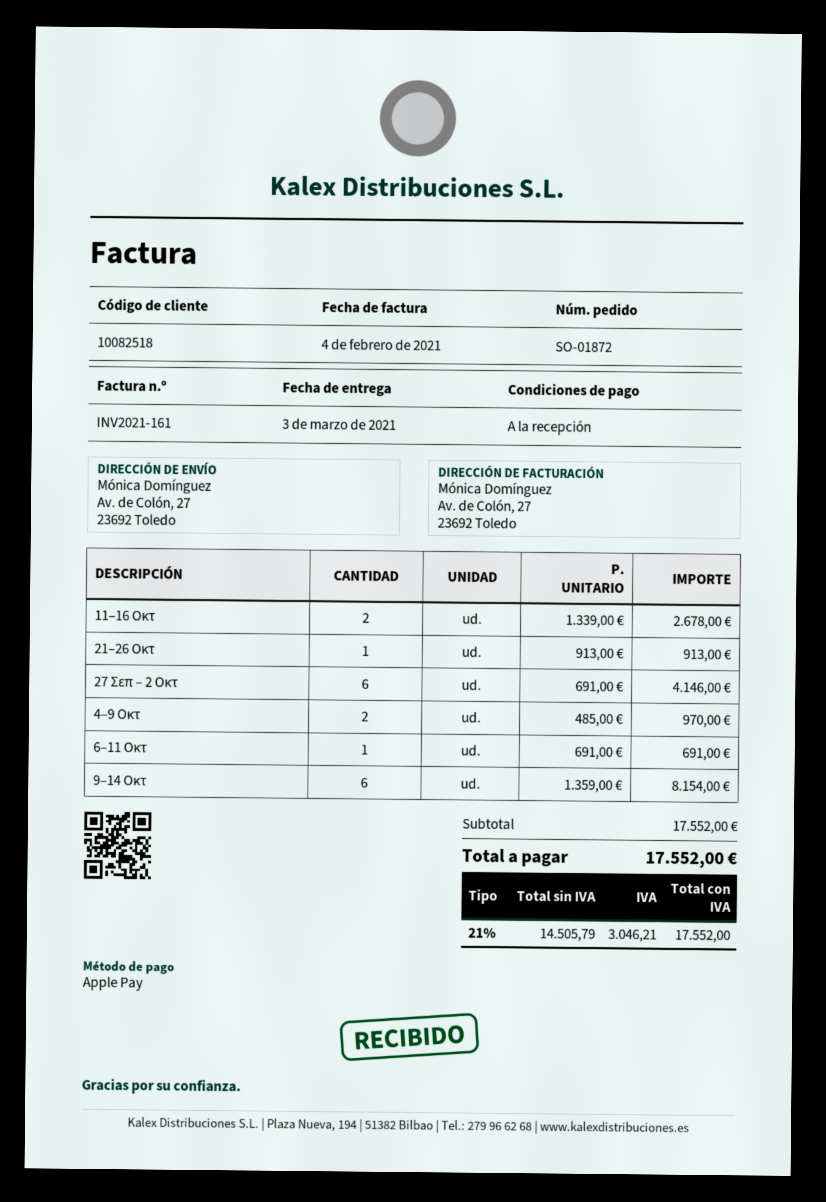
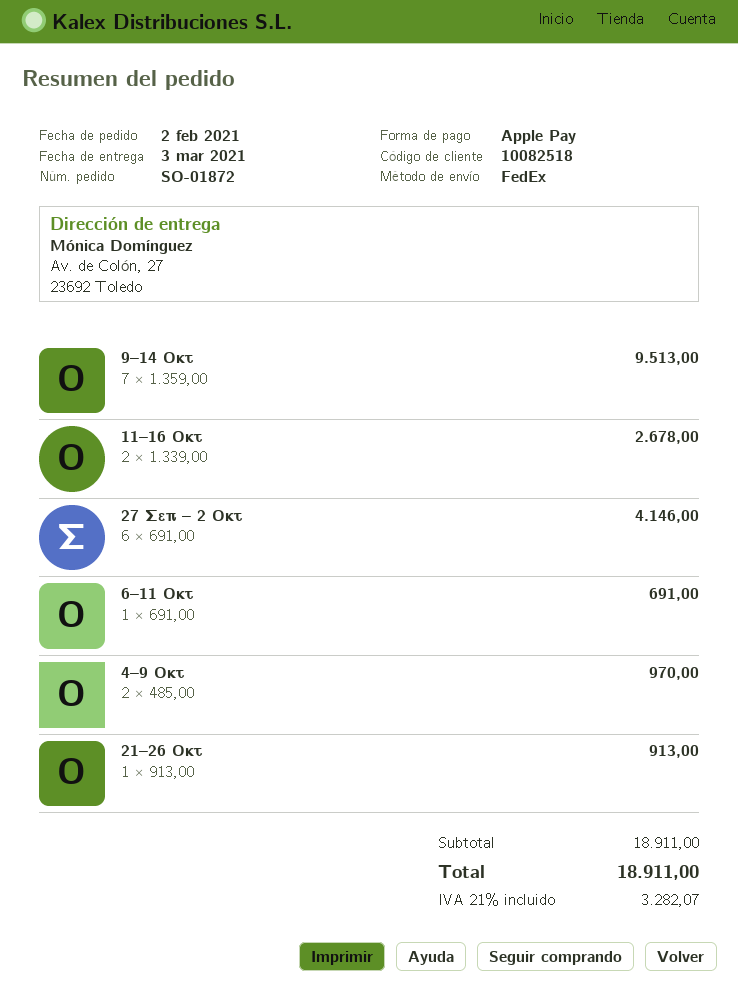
9–14 Οκτ: 6 x 1359.00 = 8154.00 -> 7 x 1359.00 = 9513.00
subtotal: 17552.00 -> 18911.00
tax: 21% = 3046.21 -> 21% = 3282.07
total: 17552.00 -> 18911.00

